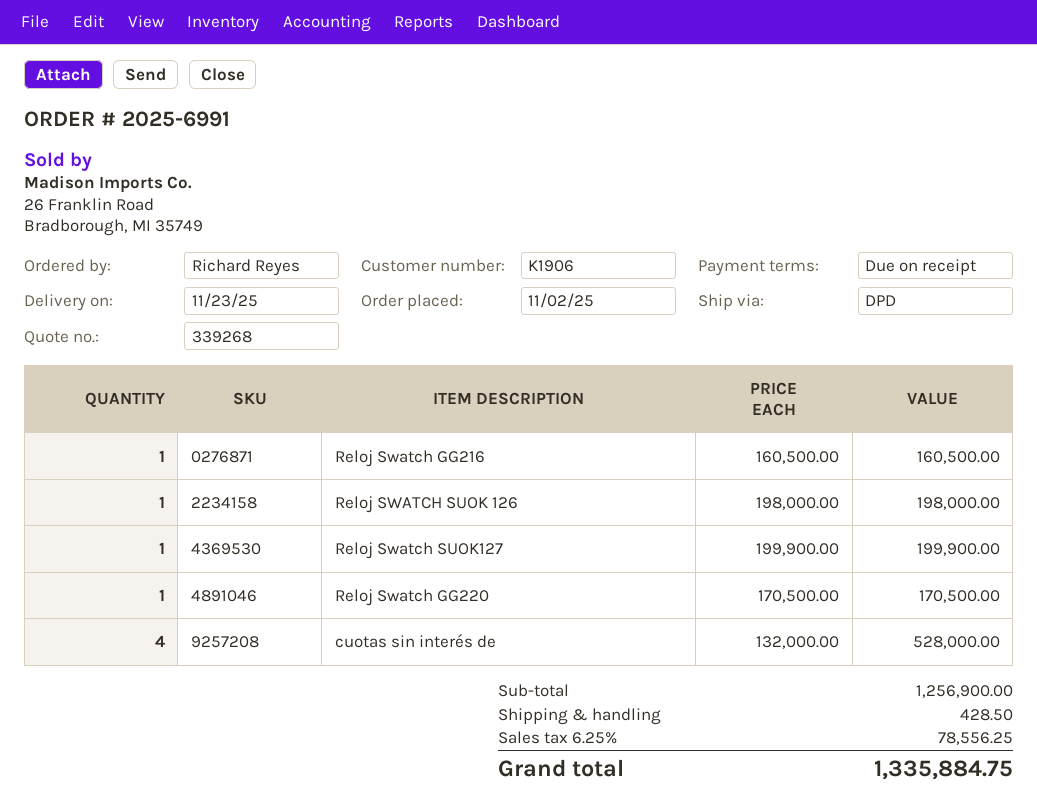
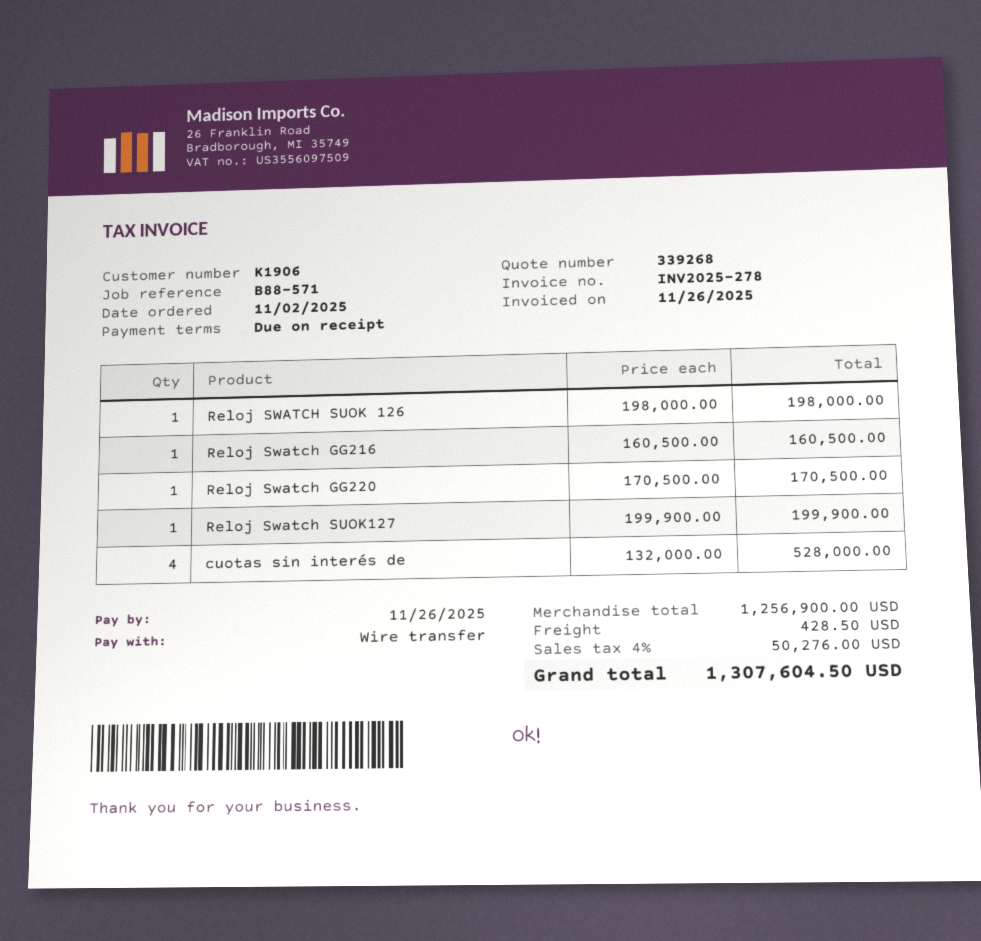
tax: 6.25% = 78556.25 -> 4% = 50276.00
total: 1335884.75 -> 1307604.50

